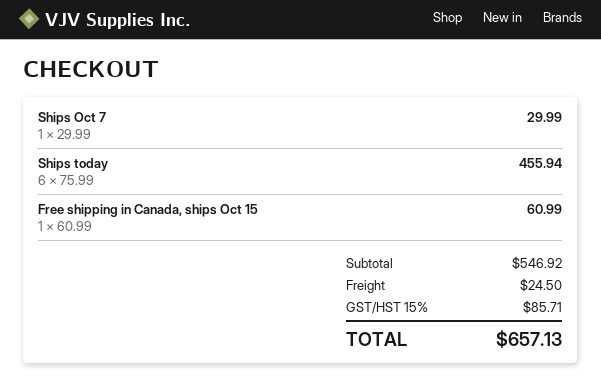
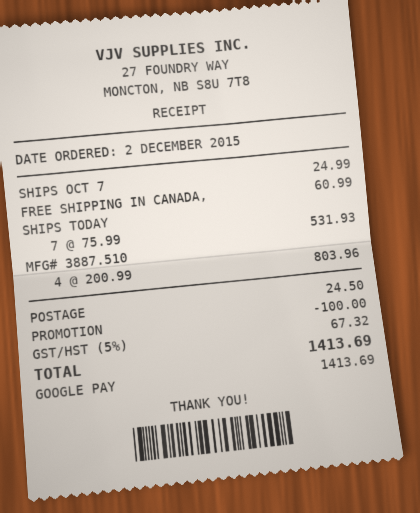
Ships Oct 7: 1 x 29.99 = 29.99 -> 1 x 24.99 = 24.99
Ships today: 6 x 75.99 = 455.94 -> 7 x 75.99 = 531.93
MFG# 3887.510: none -> 4 x 200.99 = 803.96
discount: none -> 100.00
tax: 15% = 85.71 -> 5% = 67.32
total: 657.13 -> 1413.69

